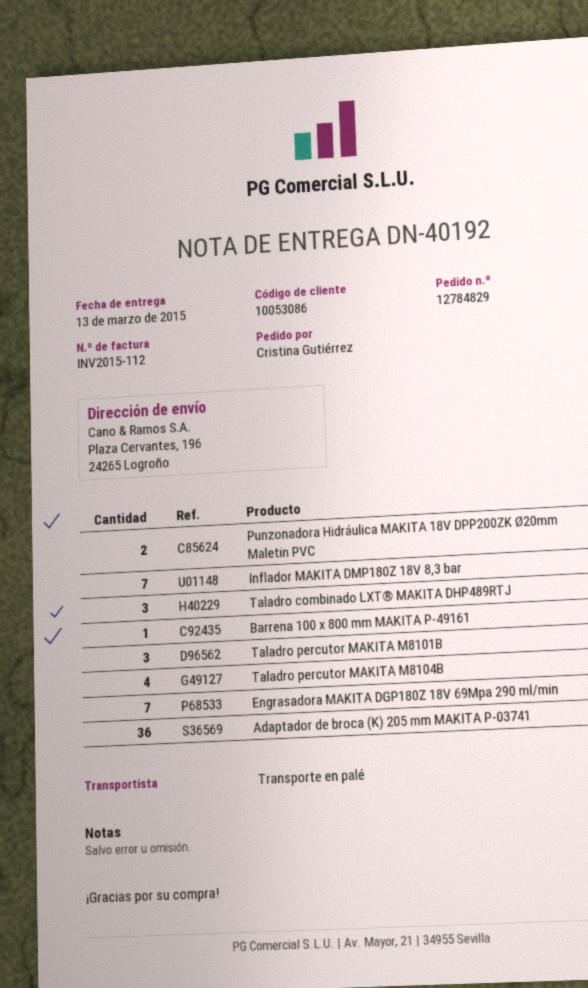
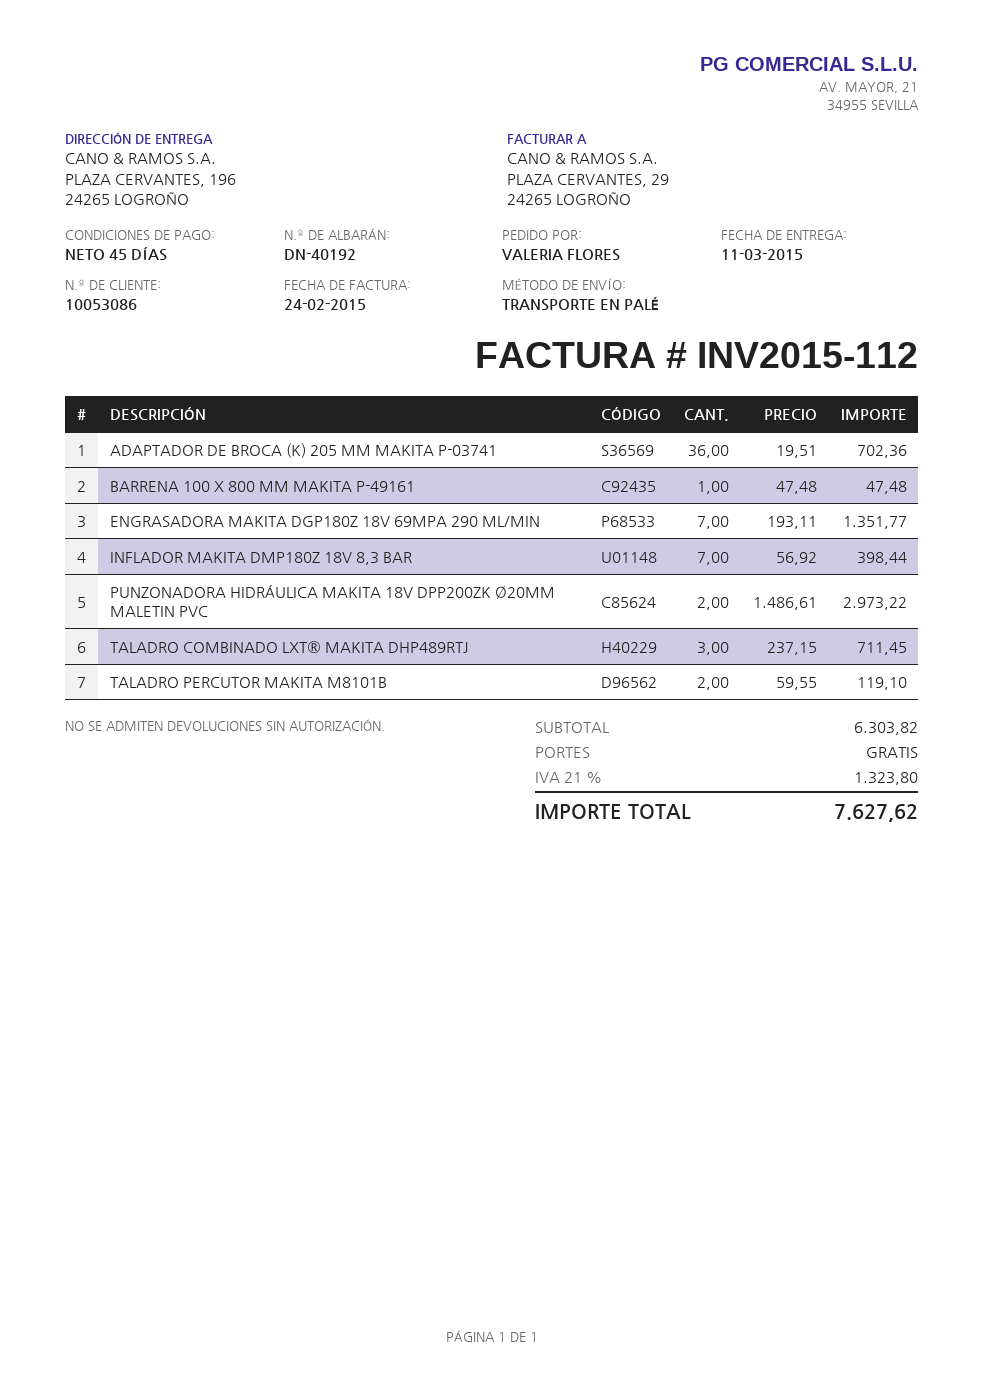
delivery date: 2015-03-13 -> 2015-03-11
ordered by: Cristina Gutiérrez -> VALERIA FLORES
Taladro percutor MAKITA M8101B: 3 -> 2
Taladro percutor MAKITA M8104B: 4 -> none

